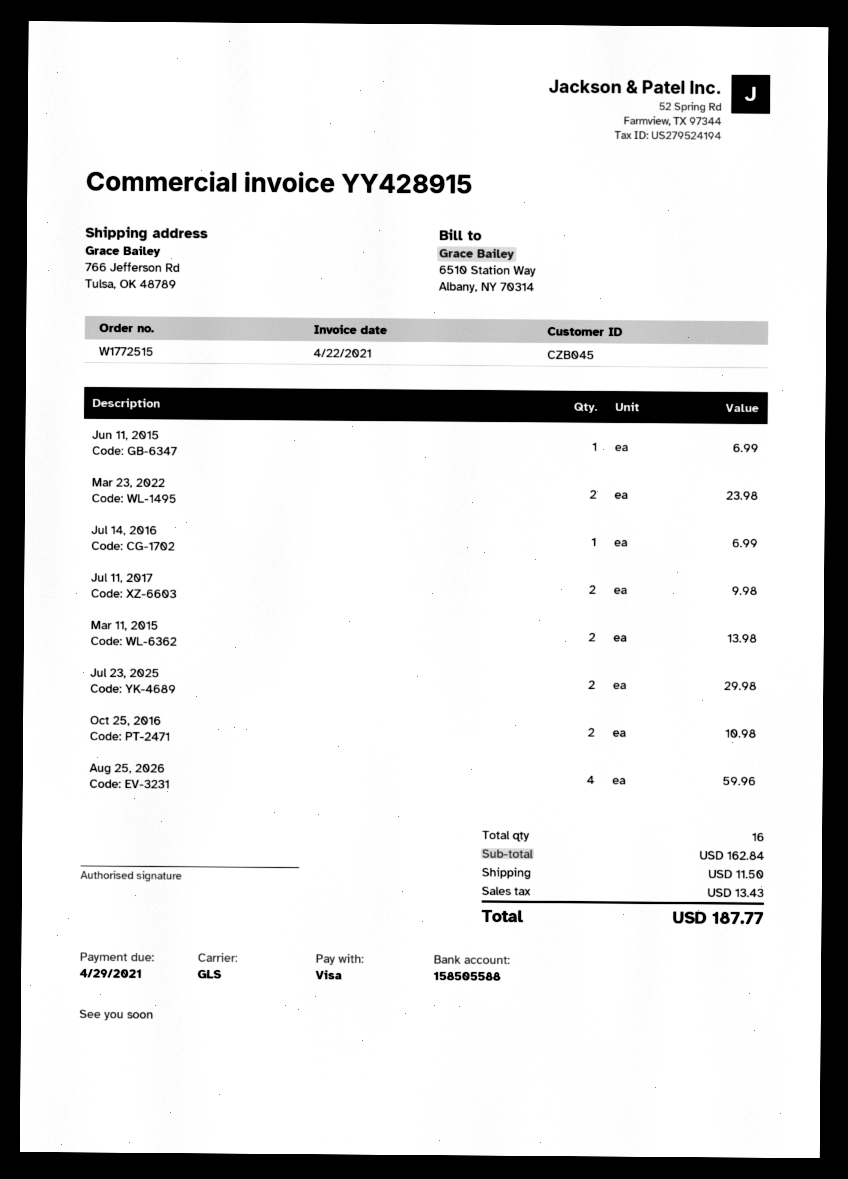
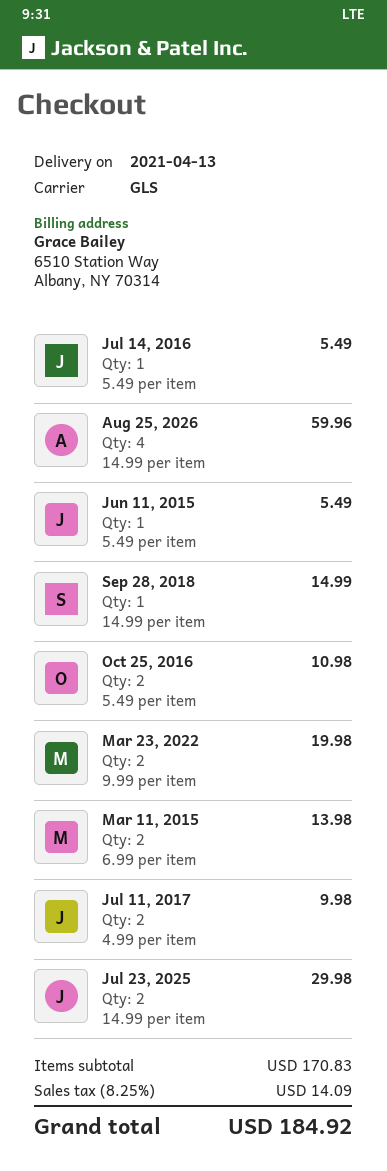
Jun 11, 2015: 1 for 6.99 -> 1 for 5.49
Mar 23, 2022: 2 for 23.98 -> 2 for 19.98
Jul 14, 2016: 1 for 6.99 -> 1 for 5.49
Sep 28, 2018: none -> 1 for 14.99
subtotal: 162.84 -> 170.83
shipping: 11.50 -> none
tax: 13.43 -> 14.09
total: 187.77 -> 184.92

